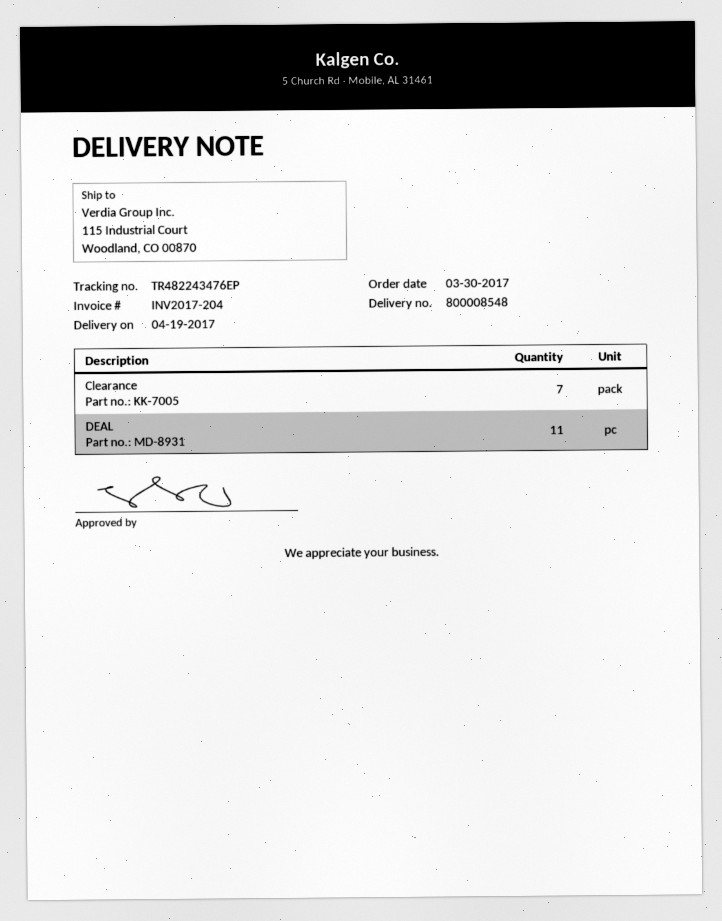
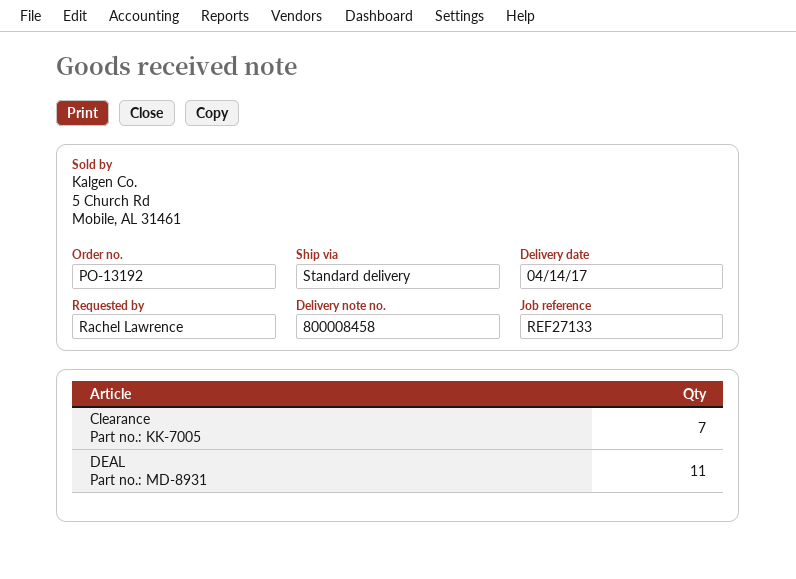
delivery note number: 800008548 -> 800008458
delivery date: 2017-04-19 -> 2017-04-14

